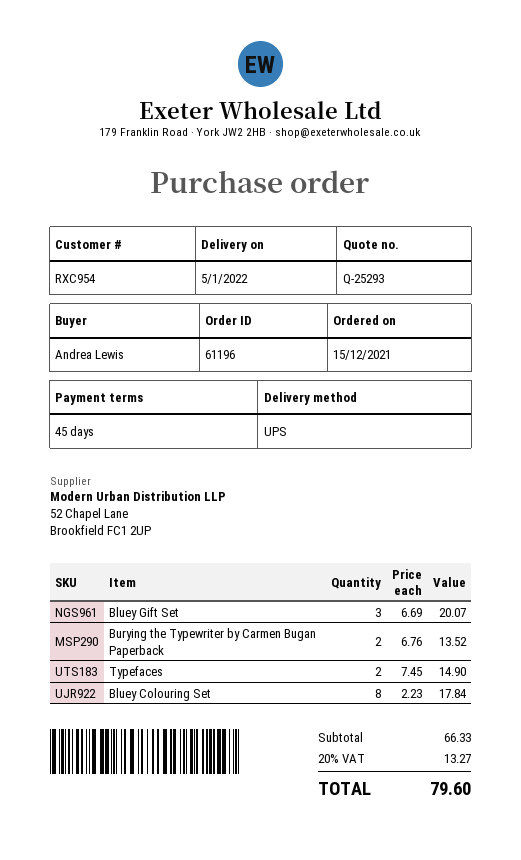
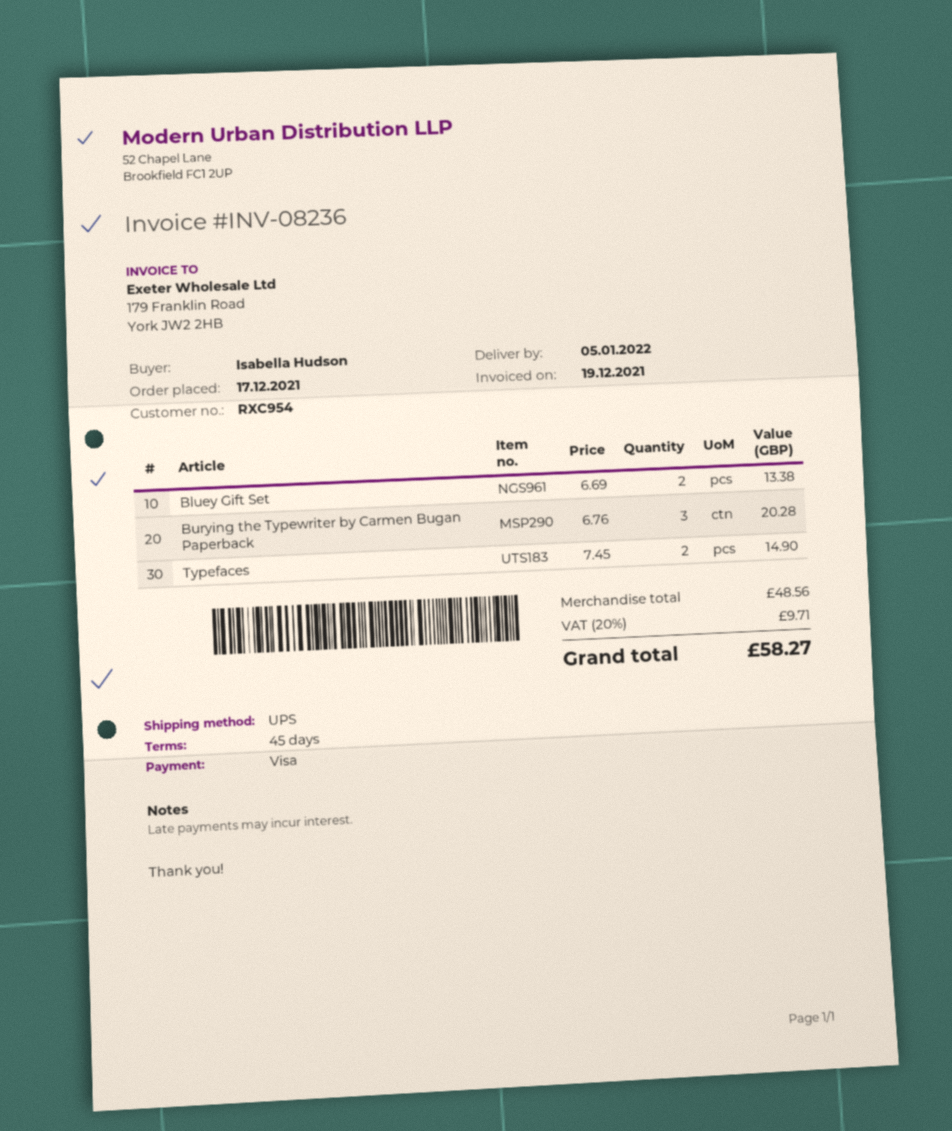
order date: 2021-12-15 -> 2021-12-17
ordered by: Andrea Lewis -> Isabella Hudson
Bluey Gift Set: 3 x 6.69 = 20.07 -> 2 x 6.69 = 13.38
Burying the Typewriter by Carmen Bugan Paperback: 2 x 6.76 = 13.52 -> 3 x 6.76 = 20.28
Bluey Colouring Set: 8 x 2.23 = 17.84 -> none
subtotal: 66.33 -> 48.56
tax: 20% = 13.27 -> 20% = 9.71
total: 79.60 -> 58.27

